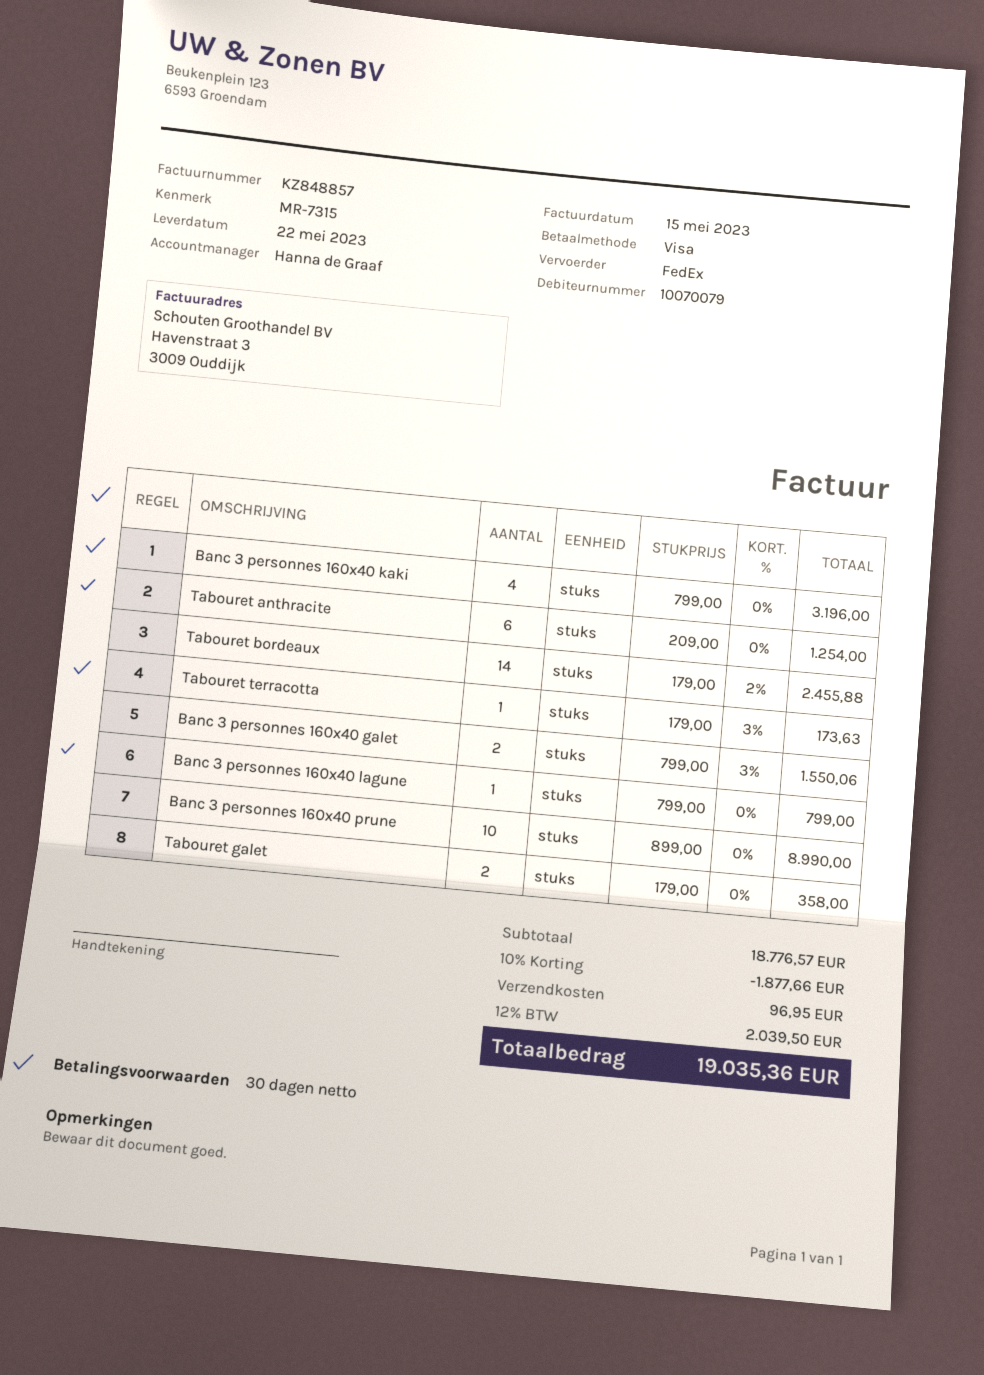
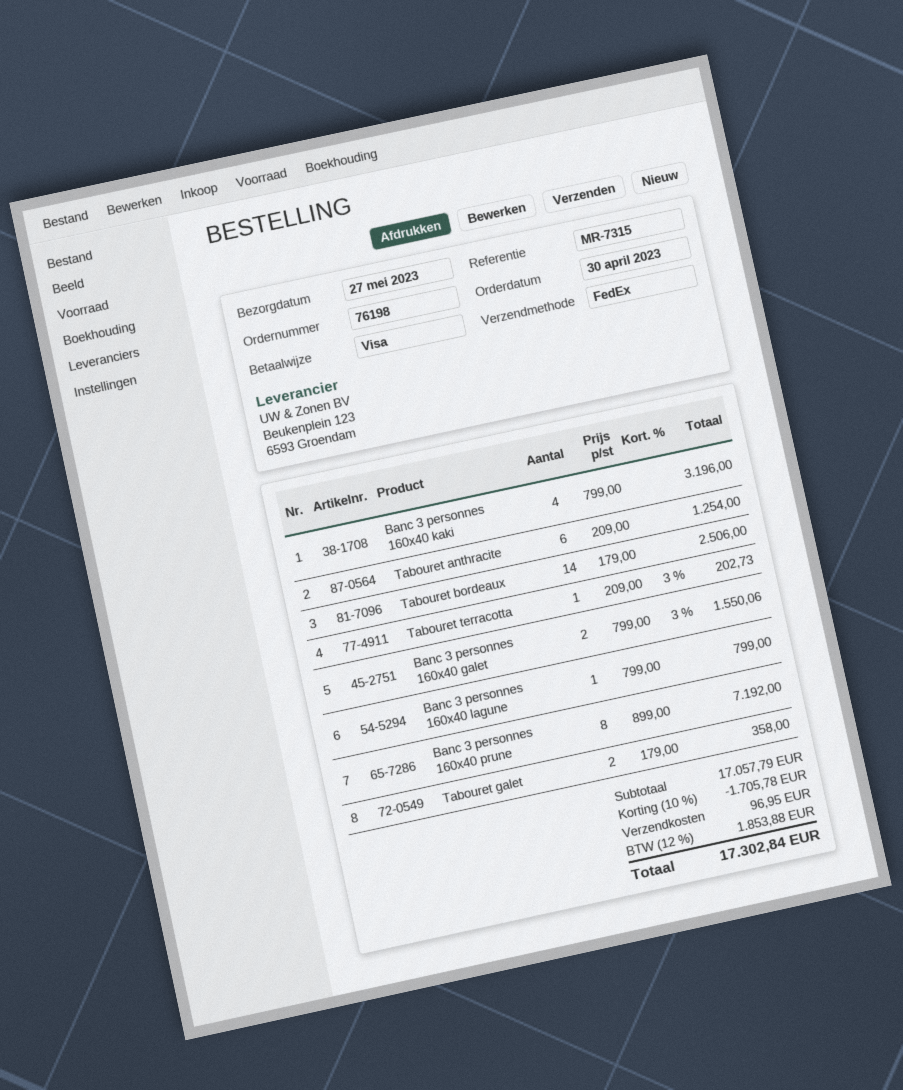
delivery date: 2023-05-22 -> 2023-05-27
Tabouret bordeaux: 14 x 179.00 - 2% = 2455.88 -> 14 x 179.00 = 2506.00
Tabouret terracotta: 1 x 179.00 - 3% = 173.63 -> 1 x 209.00 - 3% = 202.73
Banc 3 personnes 160x40 prune: 10 x 899.00 = 8990.00 -> 8 x 899.00 = 7192.00
subtotal: 18776.57 -> 17057.79
discount: 10% = 1877.66 -> 10% = 1705.78
tax: 12% = 2039.50 -> 12% = 1853.88
total: 19035.36 -> 17302.84

